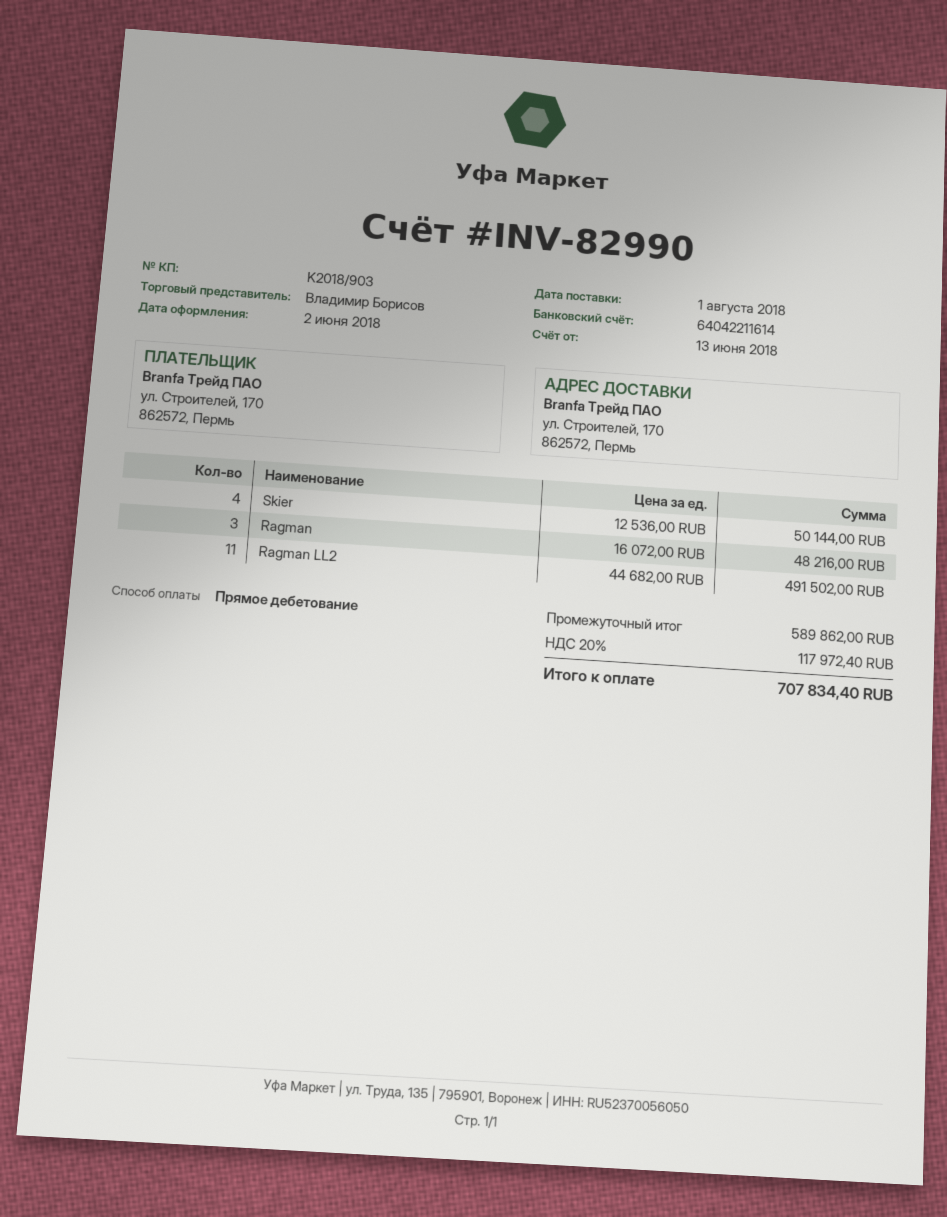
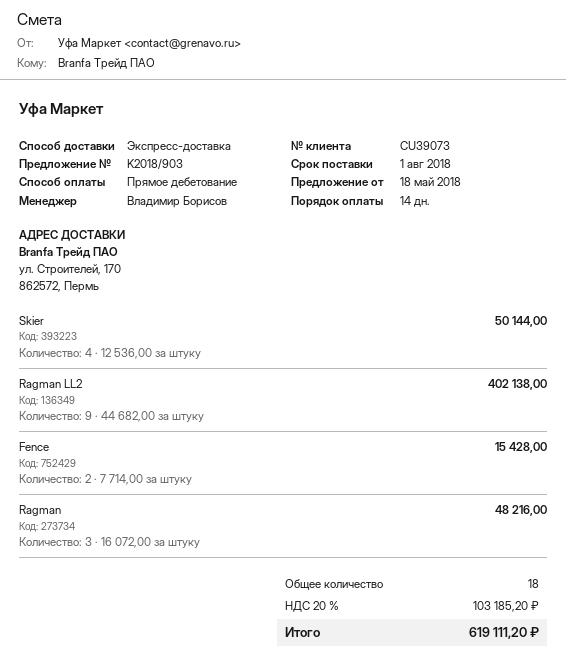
Ragman LL2: 11 x 44682.00 = 491502.00 -> 9 x 44682.00 = 402138.00
Fence: none -> 2 x 7714.00 = 15428.00
tax: 20% = 117972.40 -> 20% = 103185.20
total: 707834.40 -> 619111.20

